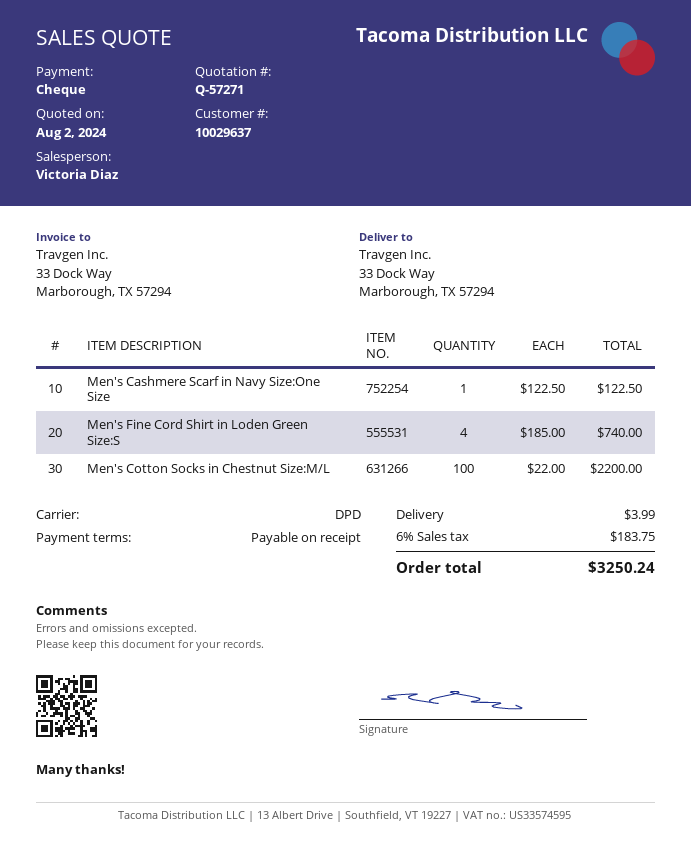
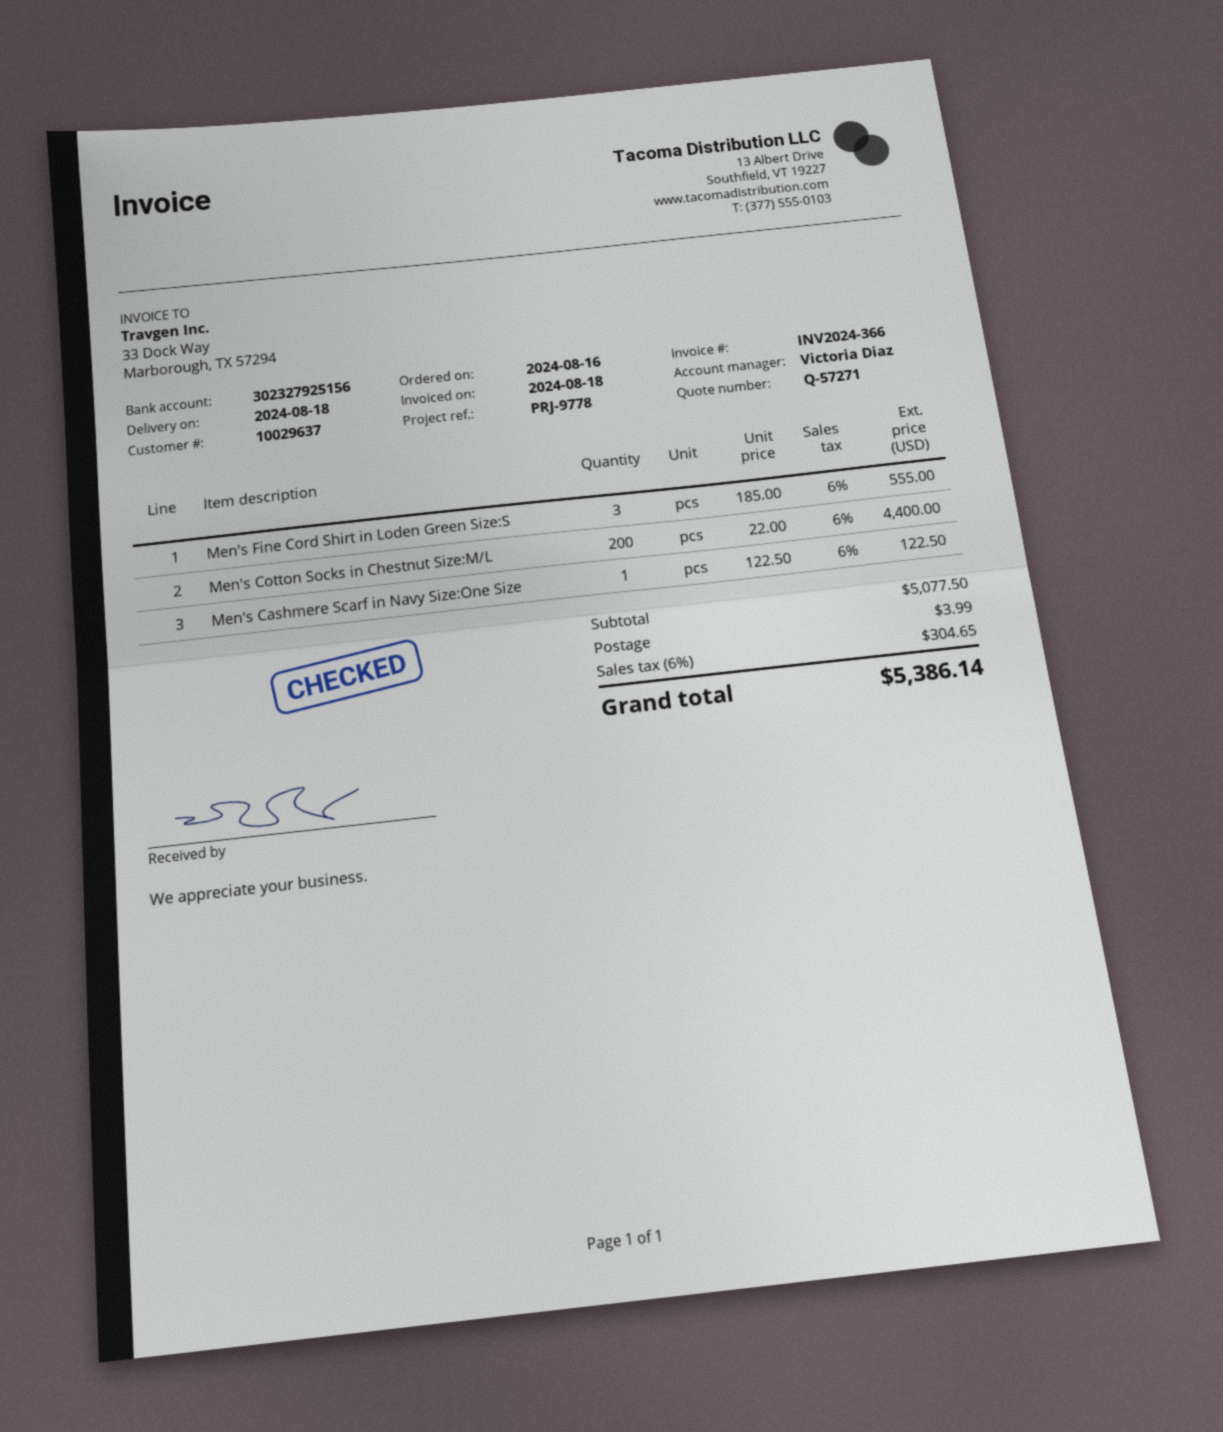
Men's Fine Cord Shirt in Loden Green Size:S: 4 x 185.00 = 740.00 -> 3 x 185.00 = 555.00
Men's Cotton Socks in Chestnut Size:M/L: 100 x 22.00 = 2200.00 -> 200 x 22.00 = 4400.00
tax: 6% = 183.75 -> 6% = 304.65
total: 3250.24 -> 5386.14

